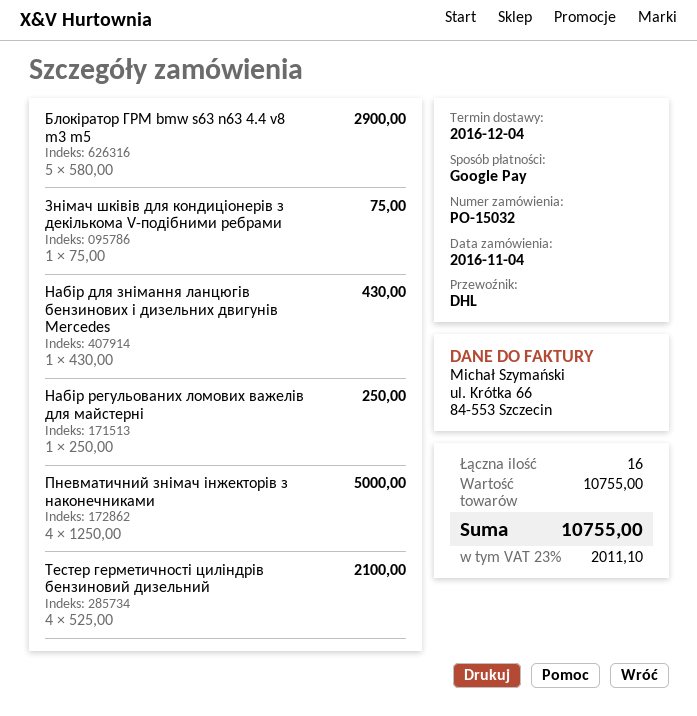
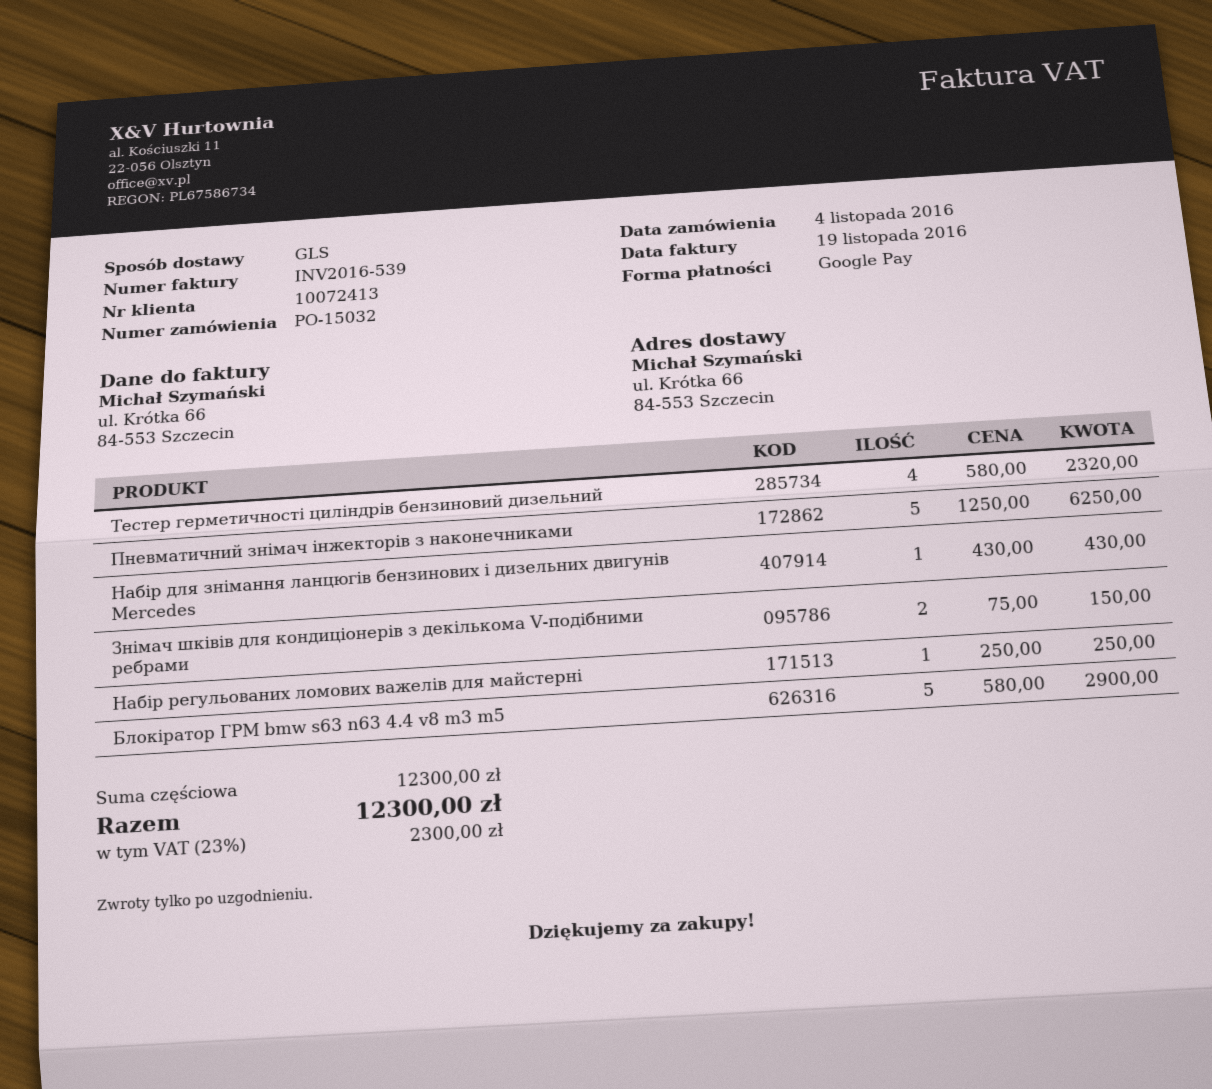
shipping method: DHL -> GLS
Знімач шківів для кондиціонерів з декількома V-подібними ребрами: 1 x 75.00 = 75.00 -> 2 x 75.00 = 150.00
Пневматичний знімач інжекторів з наконечниками: 4 x 1250.00 = 5000.00 -> 5 x 1250.00 = 6250.00
Тестер герметичності циліндрів бензиновий дизельний: 4 x 525.00 = 2100.00 -> 4 x 580.00 = 2320.00
subtotal: 10755.00 -> 12300.00
tax: 23% = 2011.10 -> 23% = 2300.00
total: 10755.00 -> 12300.00

